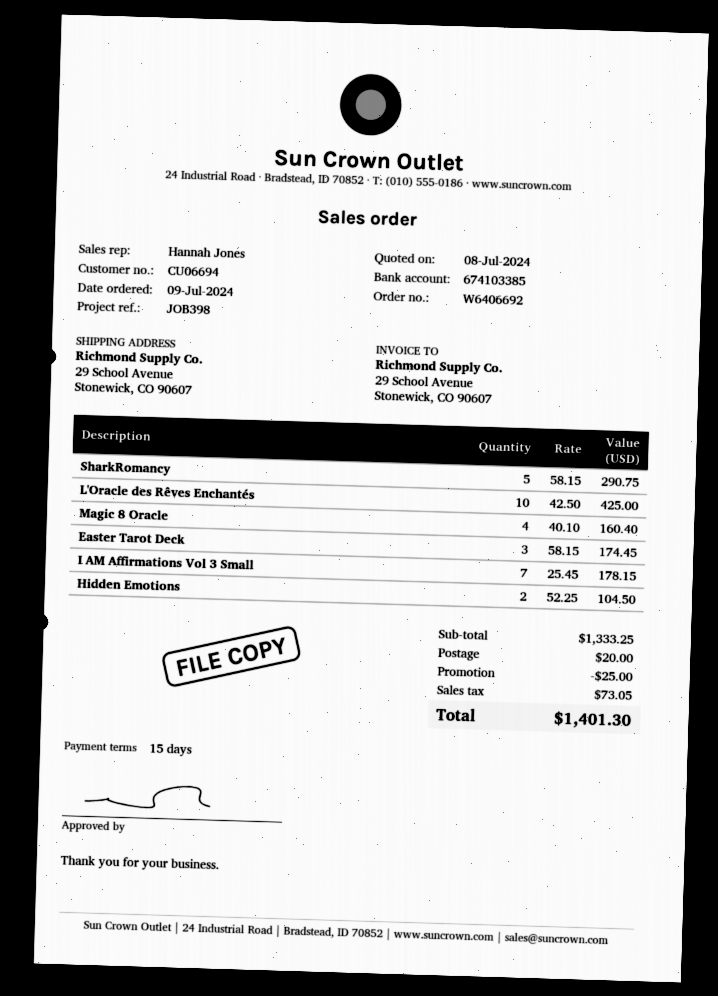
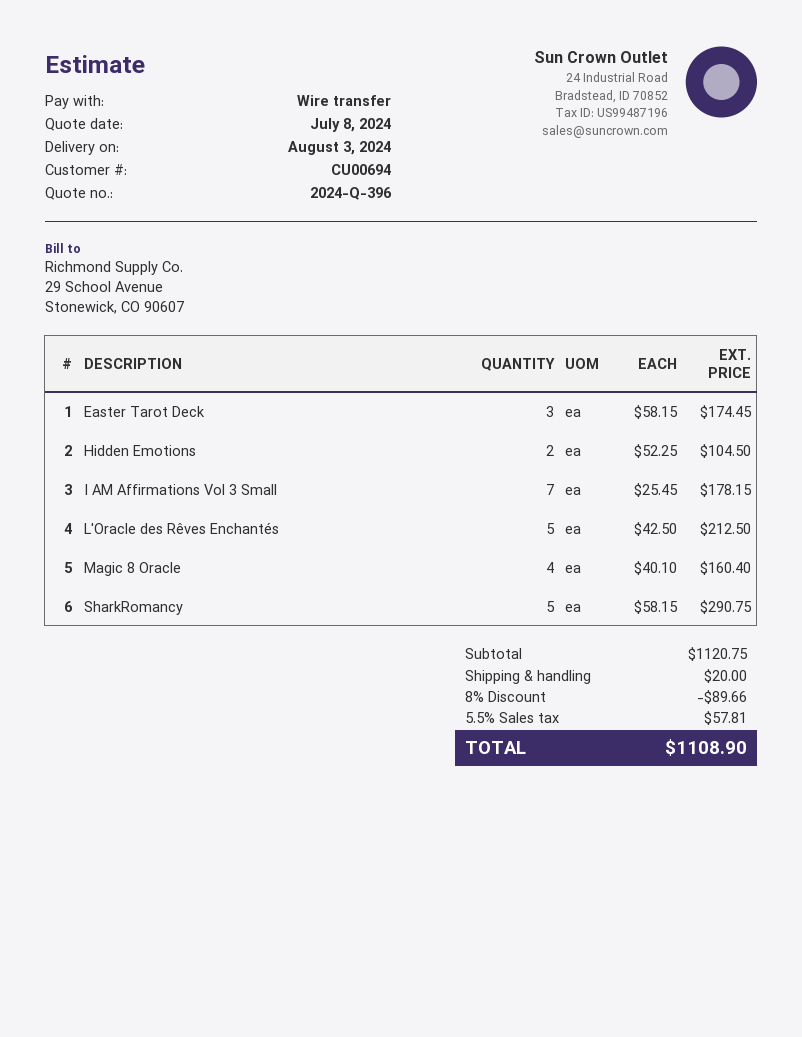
customer number: CU06694 -> CU00694
L'Oracle des Rêves Enchantés: 10 x 42.50 = 425.00 -> 5 x 42.50 = 212.50
subtotal: 1333.25 -> 1120.75
discount: 25.00 -> 89.66
tax: 73.05 -> 57.81
total: 1401.30 -> 1108.90

